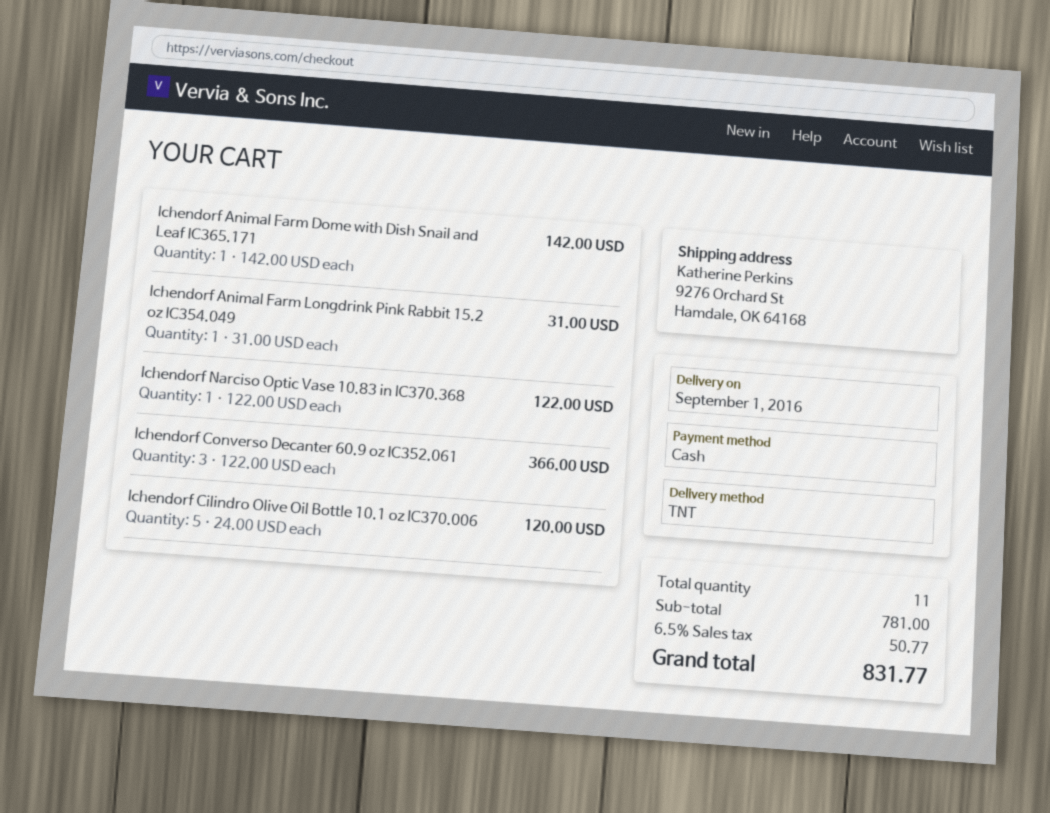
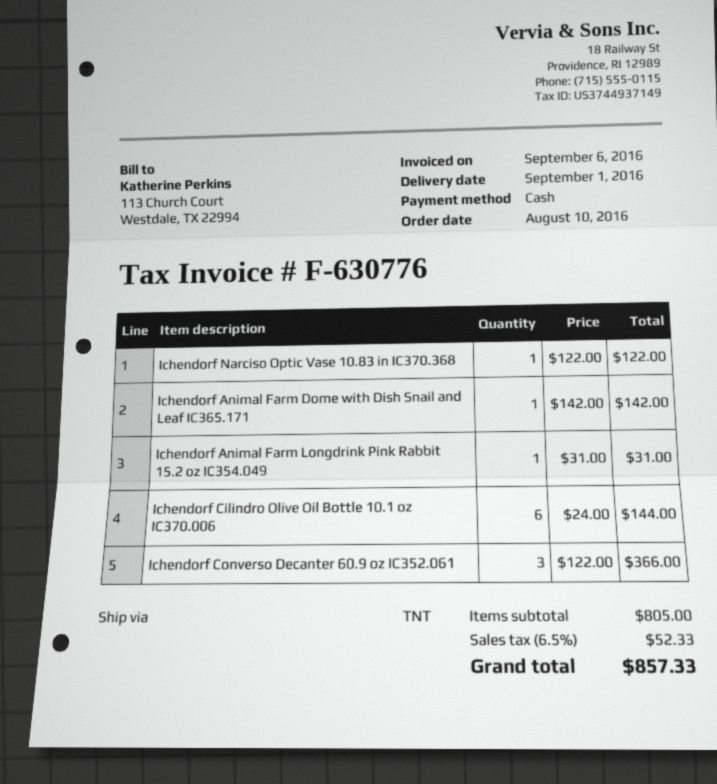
Ichendorf Cilindro Olive Oil Bottle 10.1 oz IC370.006: 5 x 24.00 = 120.00 -> 6 x 24.00 = 144.00
subtotal: 781.00 -> 805.00
tax: 6.5% = 50.77 -> 6.5% = 52.33
total: 831.77 -> 857.33

